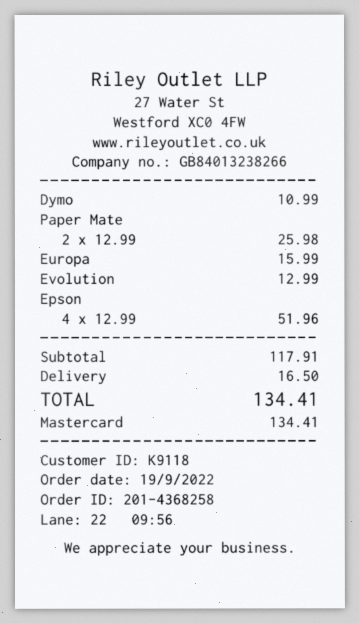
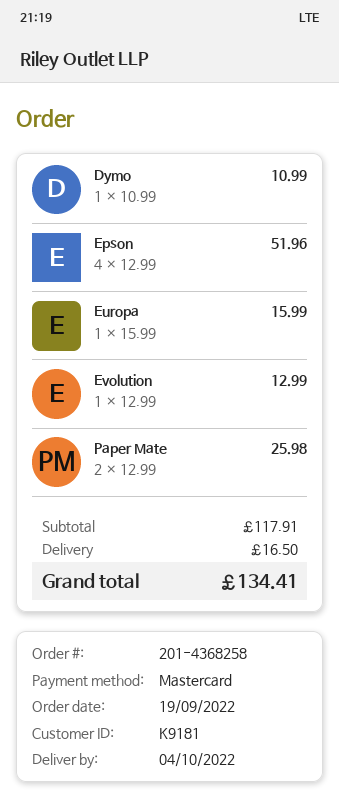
customer number: K9118 -> K9181

